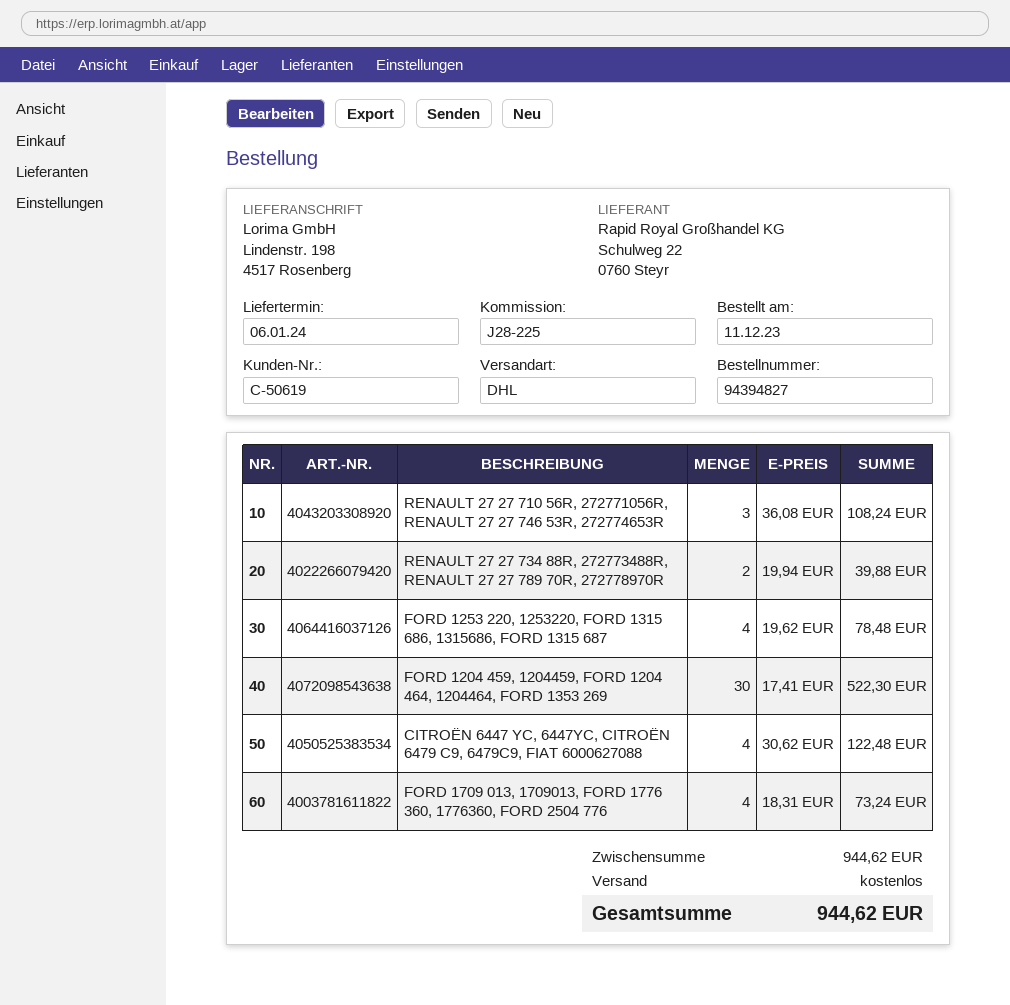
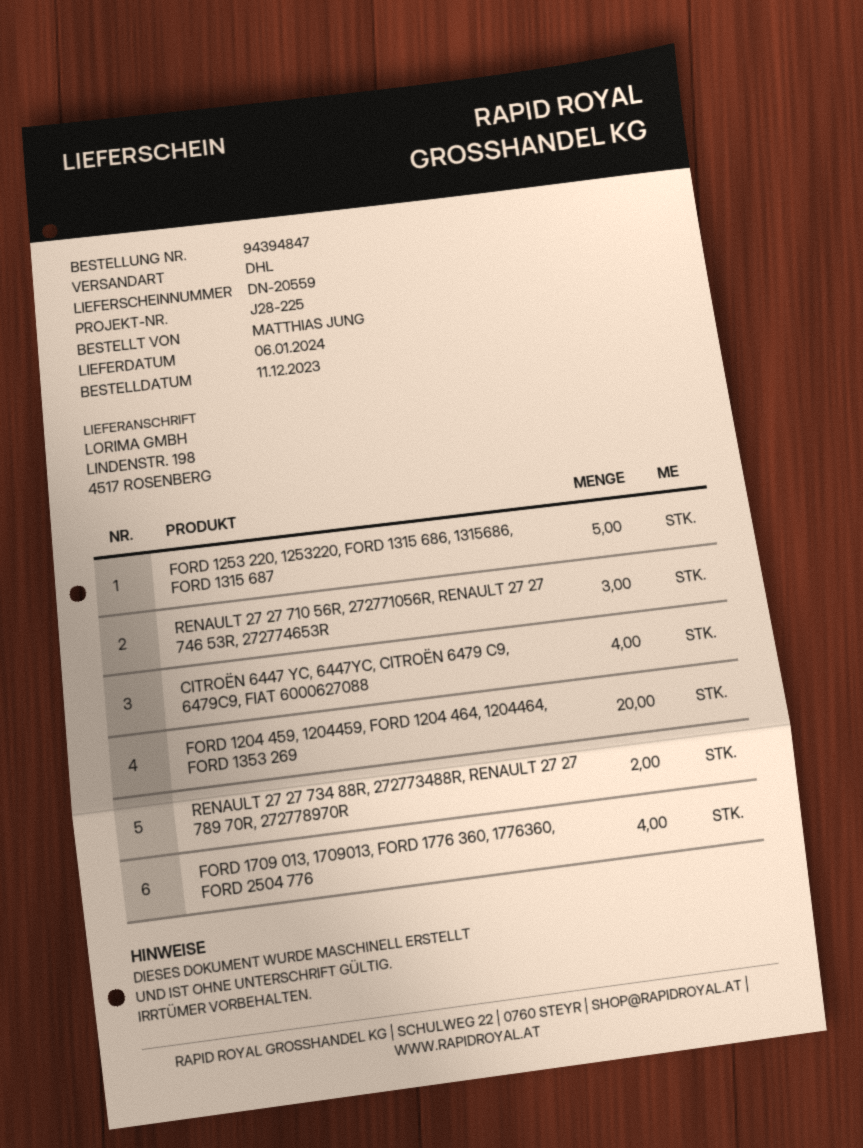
order number: 94394827 -> 94394847
FORD 1253 220, 1253220, FORD 1315 686, 1315686, FORD 1315 687: 4 -> 5
FORD 1204 459, 1204459, FORD 1204 464, 1204464, FORD 1353 269: 30 -> 20

